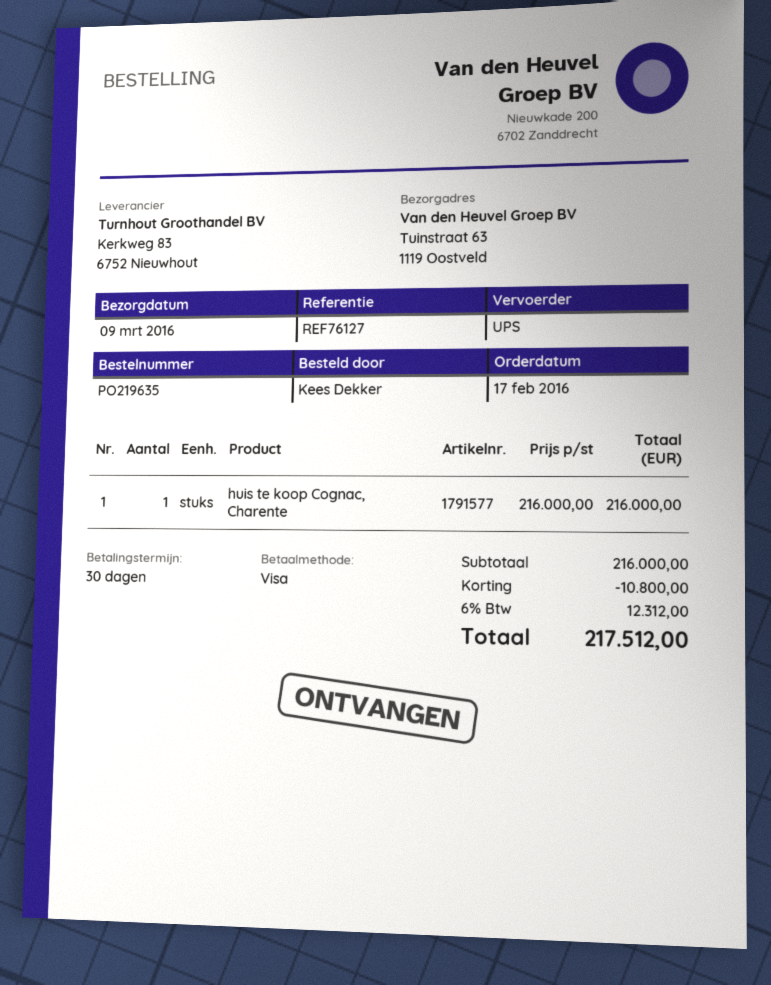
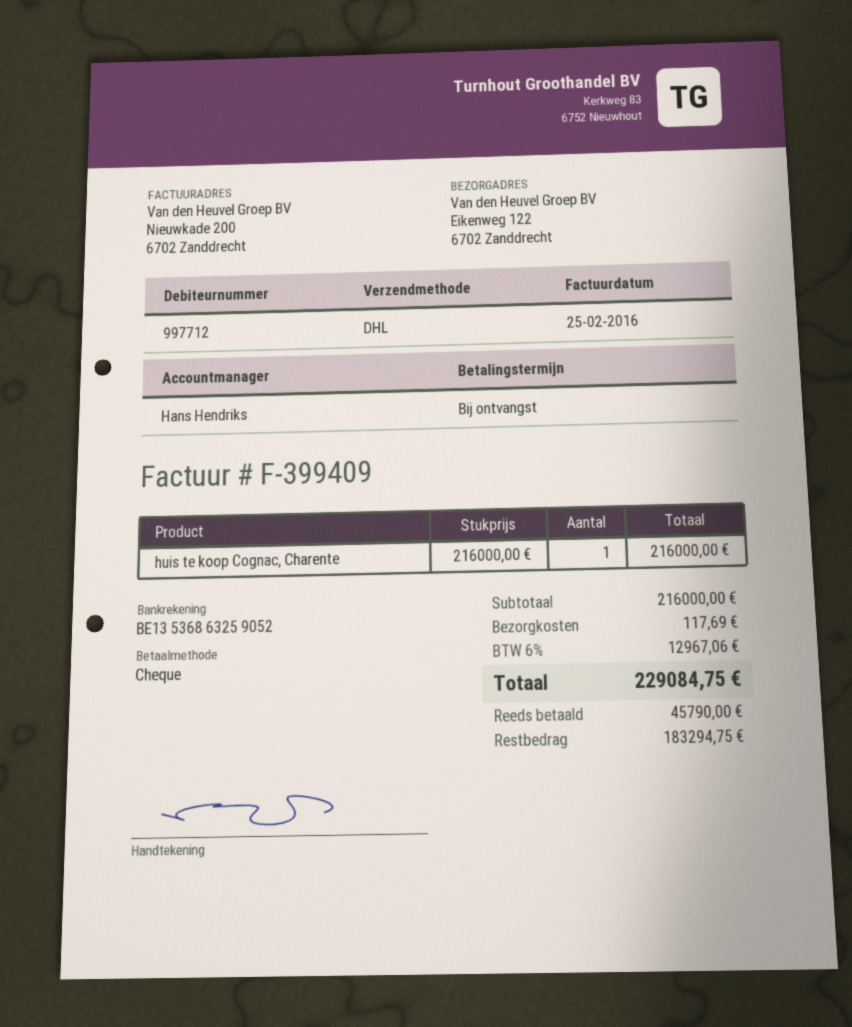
payment terms: 30 days -> on receipt
payment method: Visa -> cheque
shipping method: UPS -> DHL
ship to: Tuinstraat 63, 1119 Oostveld -> Eikenweg 122, 6702 Zanddrecht
discount: 10800.00 -> none
shipping: none -> 117.69
tax: 6% = 12312.00 -> 6% = 12967.06
total: 217512.00 -> 229084.75

